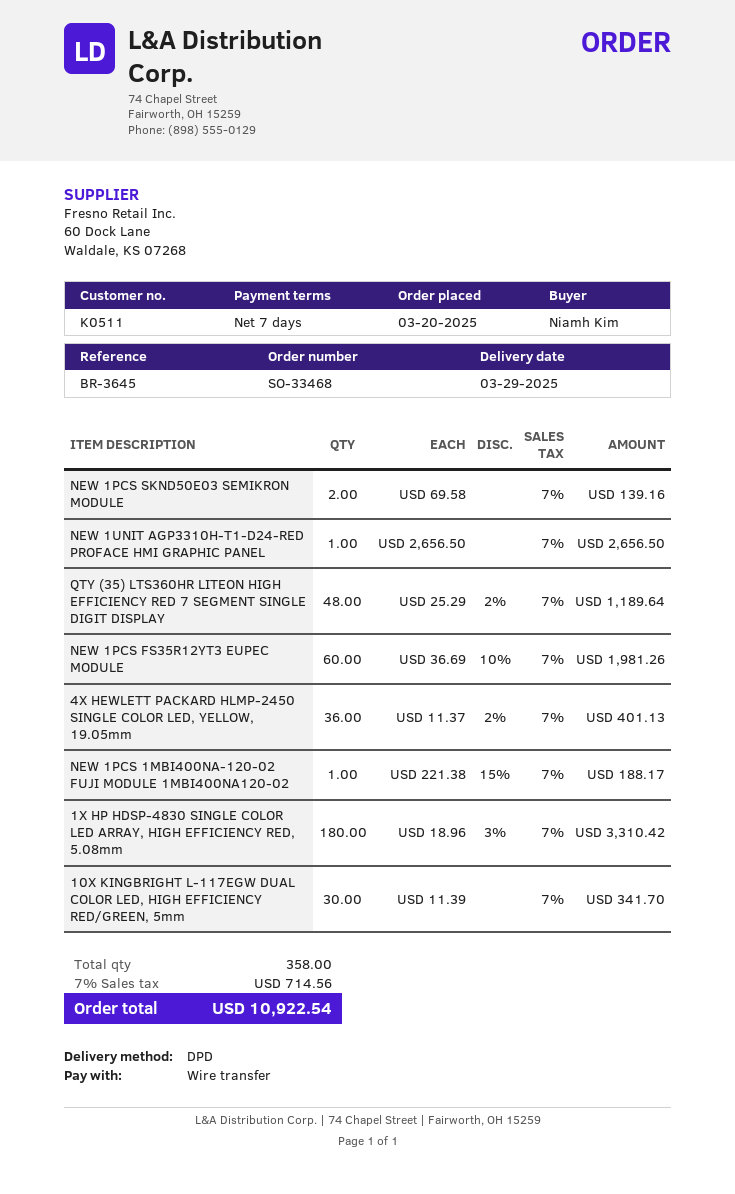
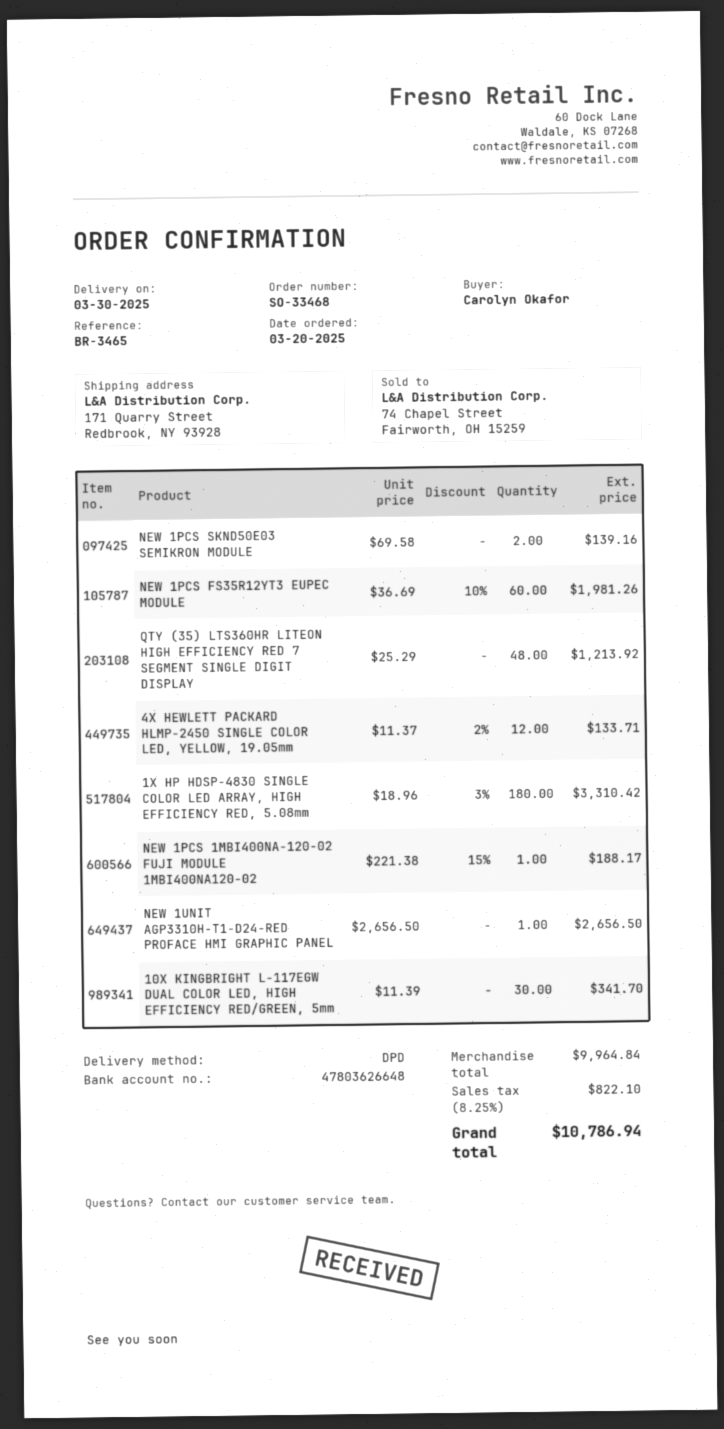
delivery date: 2025-03-29 -> 2025-03-30
reference: BR-3645 -> BR-3465
ordered by: Niamh Kim -> Carolyn Okafor
QTY (35) LTS360HR LITEON HIGH EFFICIENCY RED 7 SEGMENT SINGLE DIGIT DISPLAY: 48 x 25.29 - 2% = 1189.64 -> 48 x 25.29 = 1213.92
4X HEWLETT PACKARD HLMP-2450 SINGLE COLOR LED, YELLOW, 19.05mm: 36 x 11.37 - 2% = 401.13 -> 12 x 11.37 - 2% = 133.71
tax: 7% = 714.56 -> 8.25% = 822.10
total: 10922.54 -> 10786.94

